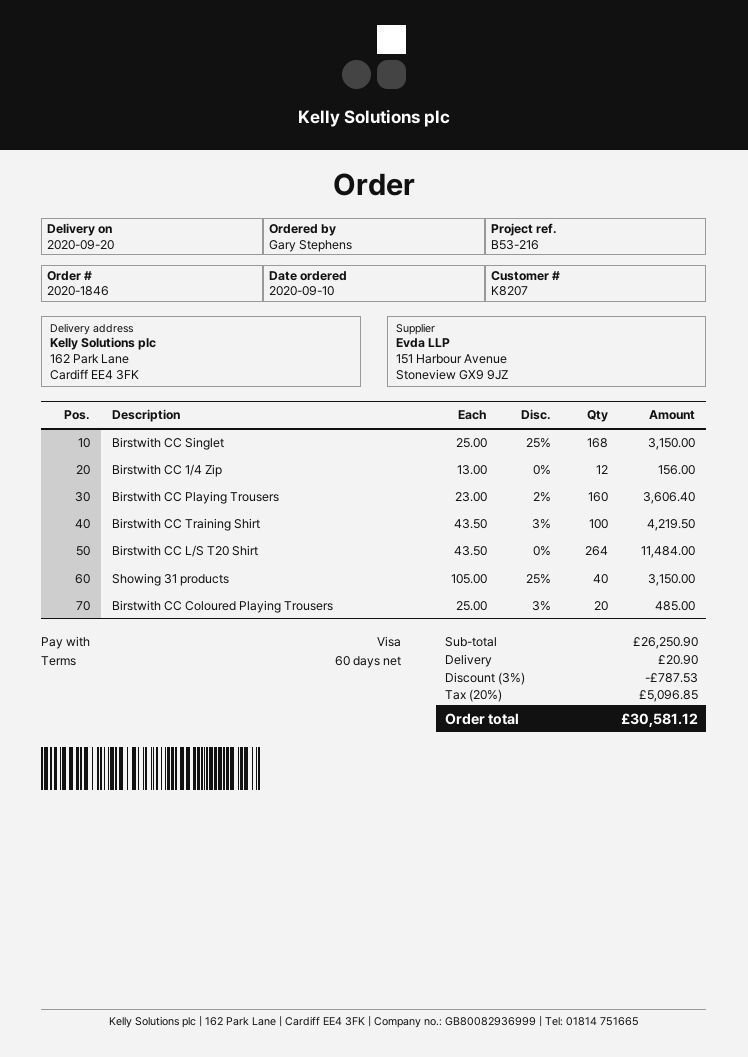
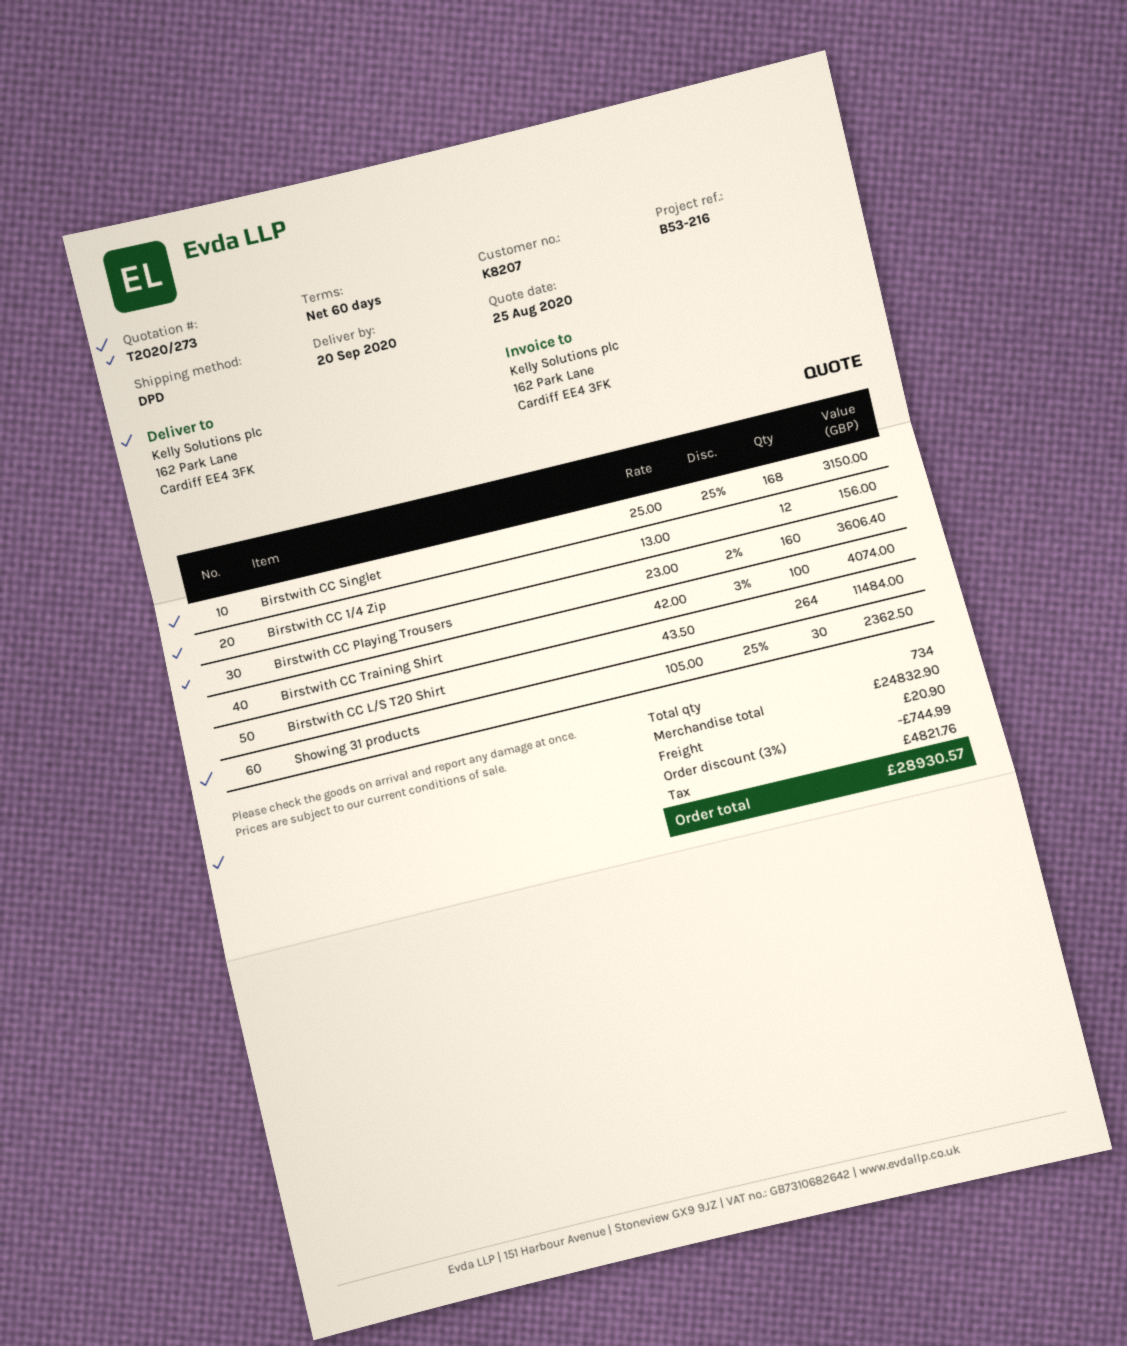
Birstwith CC Training Shirt: 100 x 43.50 - 3% = 4219.50 -> 100 x 42.00 - 3% = 4074.00
Showing 31 products: 40 x 105.00 - 25% = 3150.00 -> 30 x 105.00 - 25% = 2362.50
Birstwith CC Coloured Playing Trousers: 20 x 25.00 - 3% = 485.00 -> none
subtotal: 26250.90 -> 24832.90
discount: 3% = 787.53 -> 3% = 744.99
tax: 5096.85 -> 4821.76
total: 30581.12 -> 28930.57

